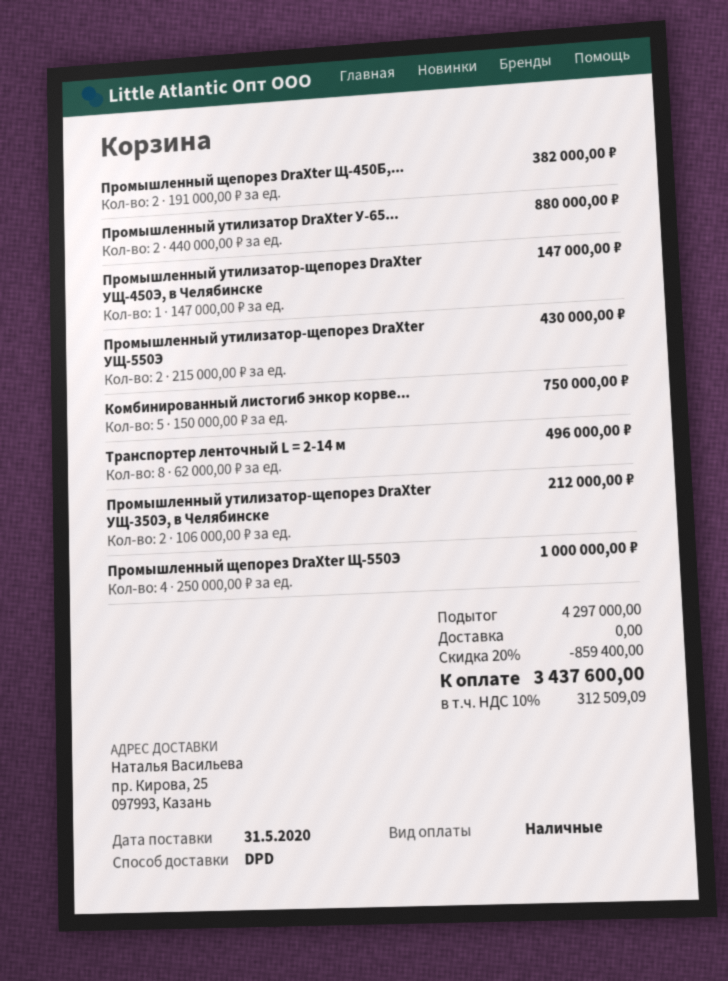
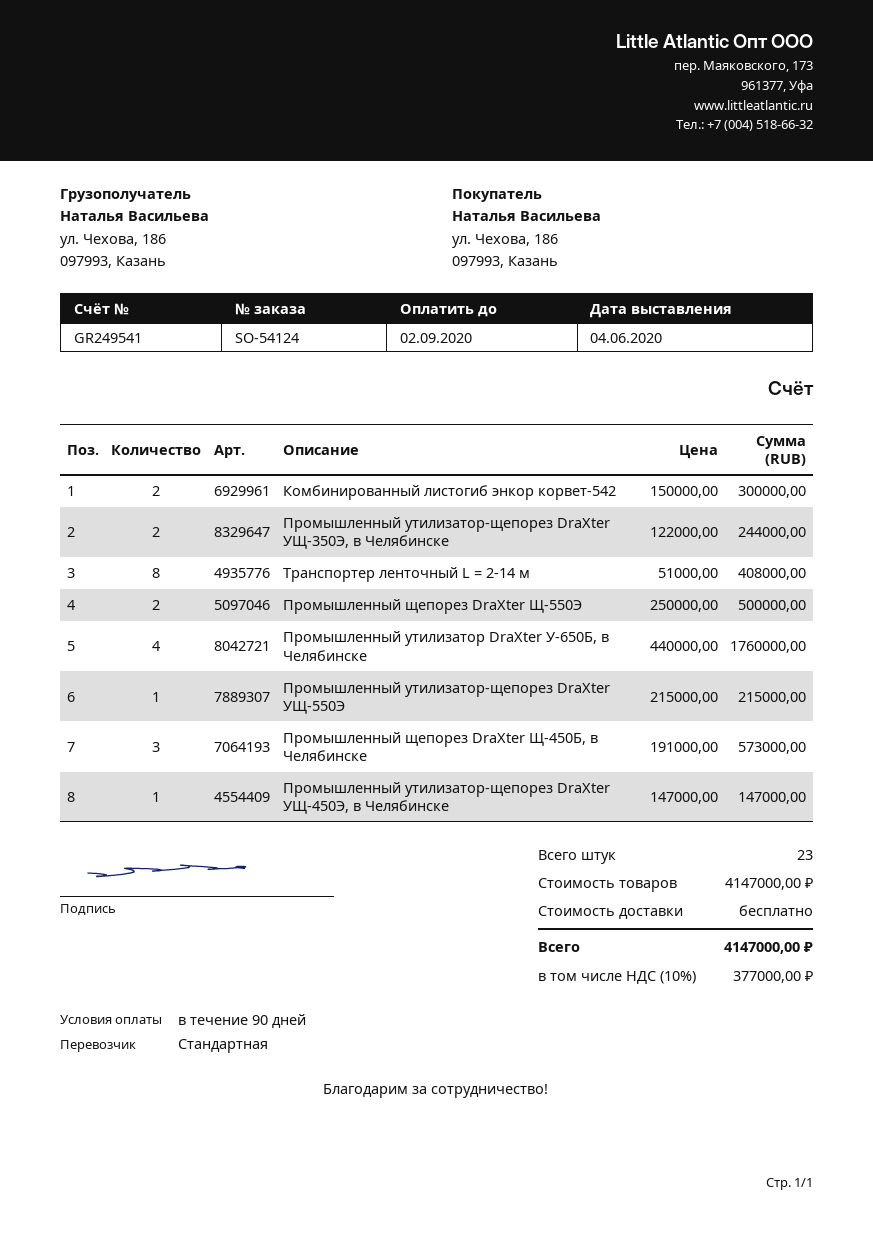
shipping method: DPD -> standard
ship to: пр. Кирова, 25, 097993, Казань -> ул. Чехова, 186, 097993, Казань
Промышленный щепорез DraXter Щ-450Б,...: 2 x 191000.00 = 382000.00 -> 3 x 191000.00 = 573000.00
Промышленный утилизатор DraXter У-65...: 2 x 440000.00 = 880000.00 -> 4 x 440000.00 = 1760000.00
Промышленный утилизатор-щепорез DraXter УЩ-550Э: 2 x 215000.00 = 430000.00 -> 1 x 215000.00 = 215000.00
Комбинированный листогиб энкор корве...: 5 x 150000.00 = 750000.00 -> 2 x 150000.00 = 300000.00
Транспортер ленточный L = 2-14 м: 8 x 62000.00 = 496000.00 -> 8 x 51000.00 = 408000.00
Промышленный утилизатор-щепорез DraXter УЩ-350Э, в Челябинске: 2 x 106000.00 = 212000.00 -> 2 x 122000.00 = 244000.00
Промышленный щепорез DraXter Щ-550Э: 4 x 250000.00 = 1000000.00 -> 2 x 250000.00 = 500000.00
subtotal: 4297000.00 -> 4147000.00
discount: 20% = 859400.00 -> none
tax: 10% = 312509.09 -> 10% = 377000.00
total: 3437600.00 -> 4147000.00

